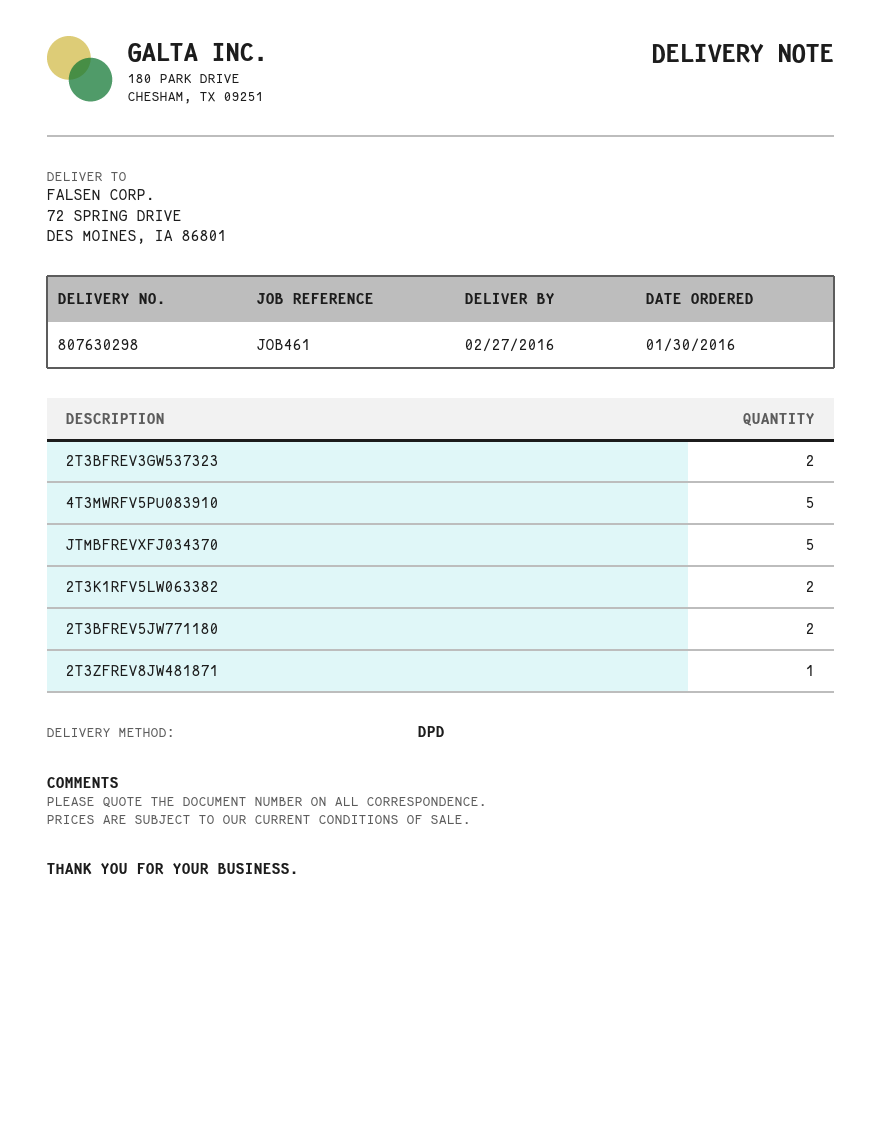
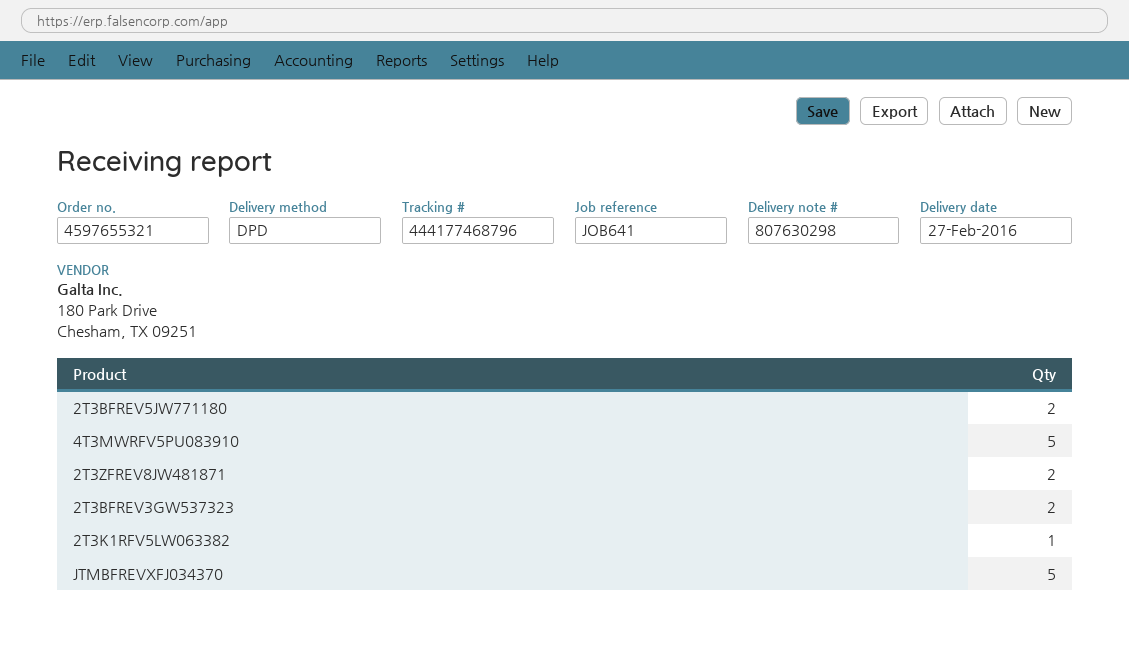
reference: JOB461 -> JOB641
2T3K1RFV5LW063382: 2 -> 1
2T3ZFREV8JW481871: 1 -> 2

